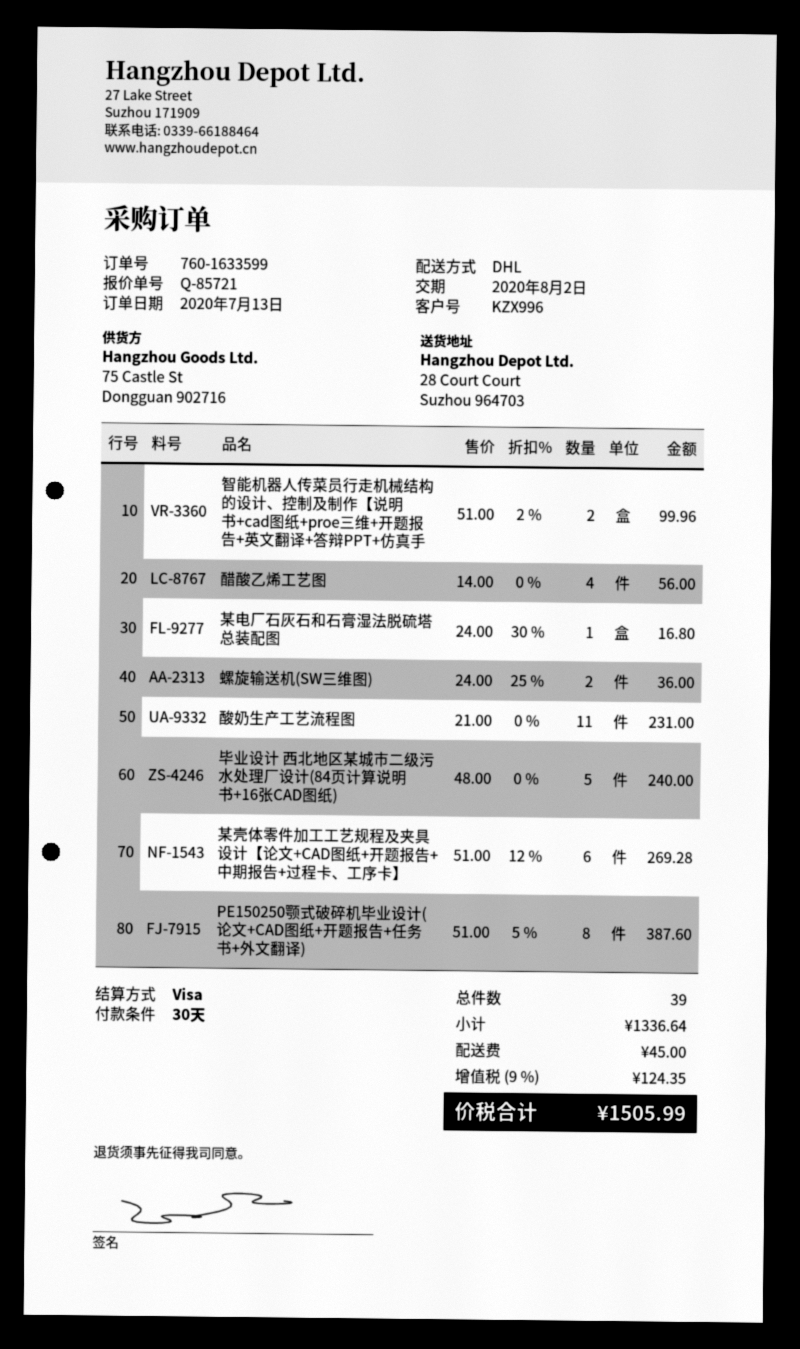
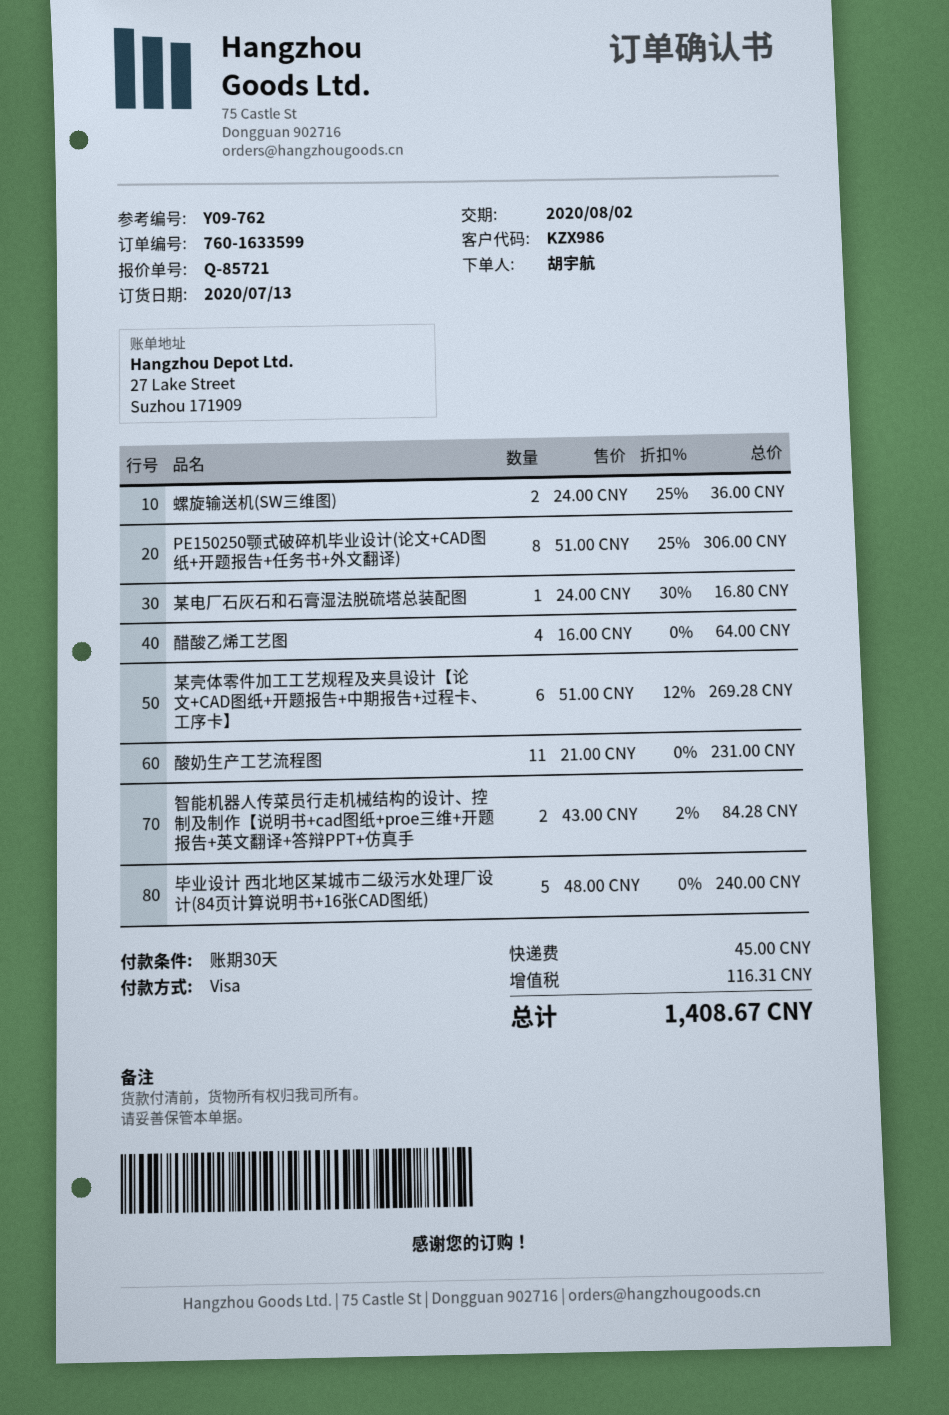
customer number: KZX996 -> KZX986
智能机器人传菜员行走机械结构的设计、控制及制作【说明书+cad图纸+proe三维+开题报告+英文翻译+答辩PPT+仿真手: 2 x 51.00 - 2% = 99.96 -> 2 x 43.00 - 2% = 84.28
醋酸乙烯工艺图: 4 x 14.00 = 56.00 -> 4 x 16.00 = 64.00
PE150250颚式破碎机毕业设计(论文+CAD图纸+开题报告+任务书+外文翻译): 8 x 51.00 - 5% = 387.60 -> 8 x 51.00 - 25% = 306.00
tax: 124.35 -> 116.31
total: 1505.99 -> 1408.67

